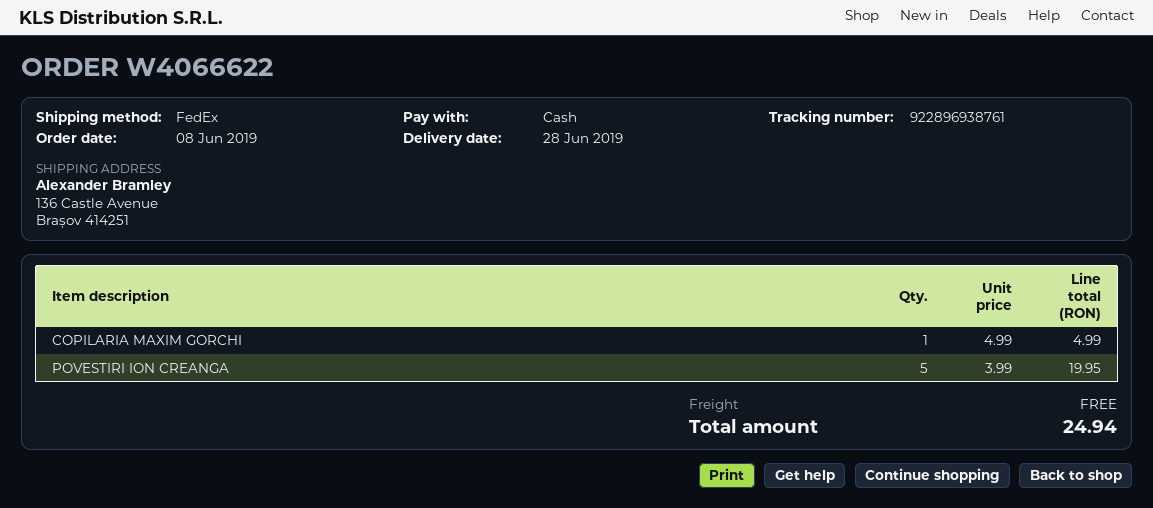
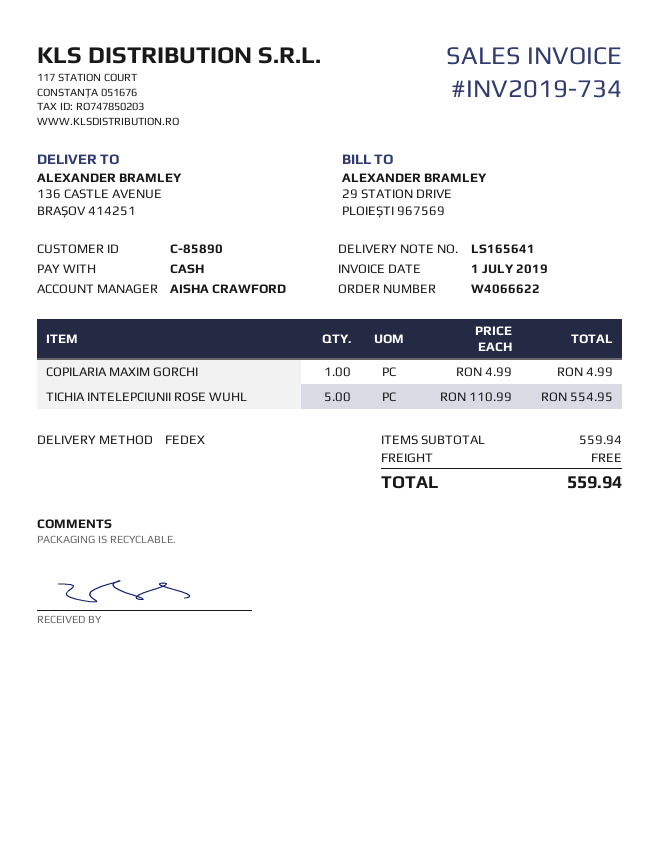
POVESTIRI ION CREANGA: 5 x 3.99 = 19.95 -> none
TICHIA INTELEPCIUNII ROSE WUHL: none -> 5 x 110.99 = 554.95
total: 24.94 -> 559.94

